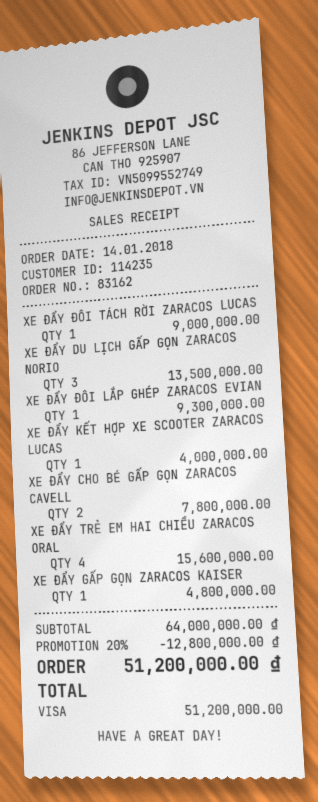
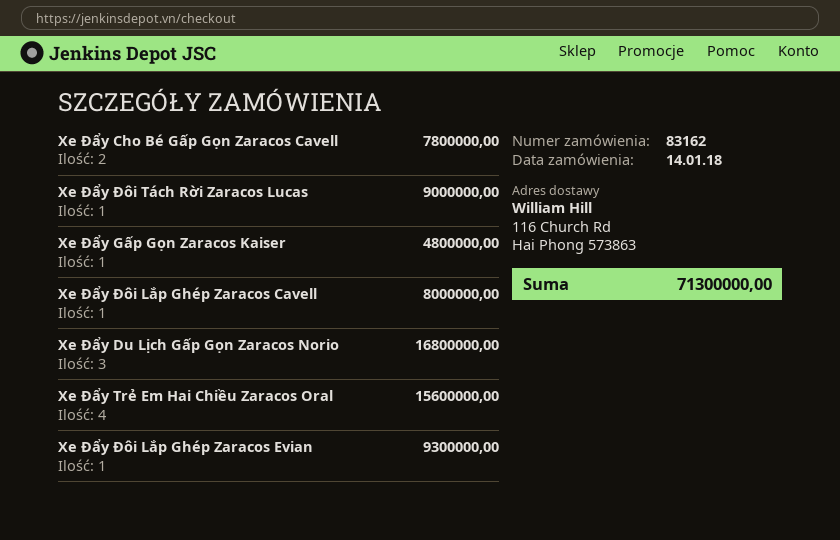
XE ĐẨY DU LỊCH GẤP GỌN ZARACOS NORIO: 3 for 13500000.00 -> 3 for 16800000.00
XE ĐẨY KẾT HỢP XE SCOOTER ZARACOS LUCAS: 1 for 4000000.00 -> none
Xe Đẩy Đôi Lắp Ghép Zaracos Cavell: none -> 1 for 8000000.00
discount: 20% = 12800000.00 -> none
total: 51200000.00 -> 71300000.00

